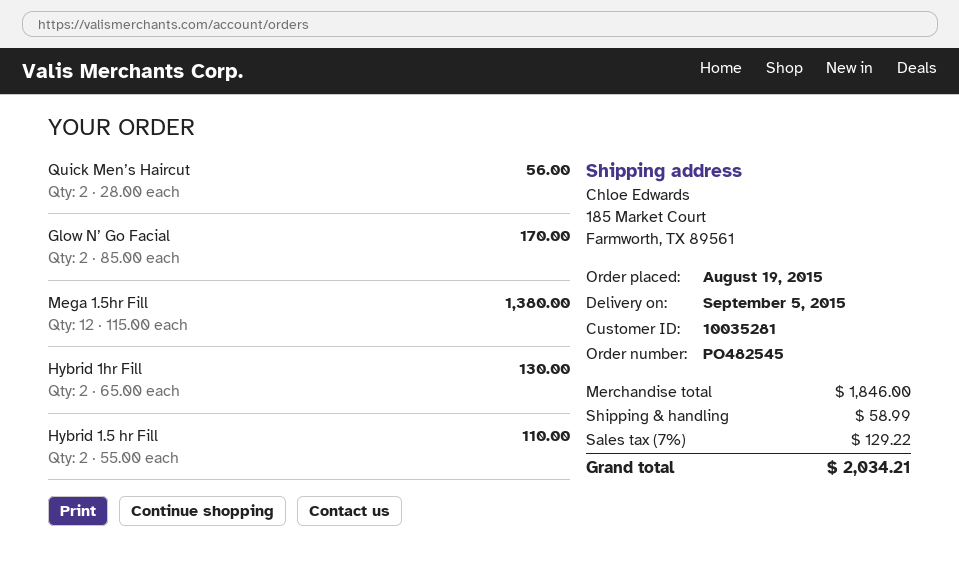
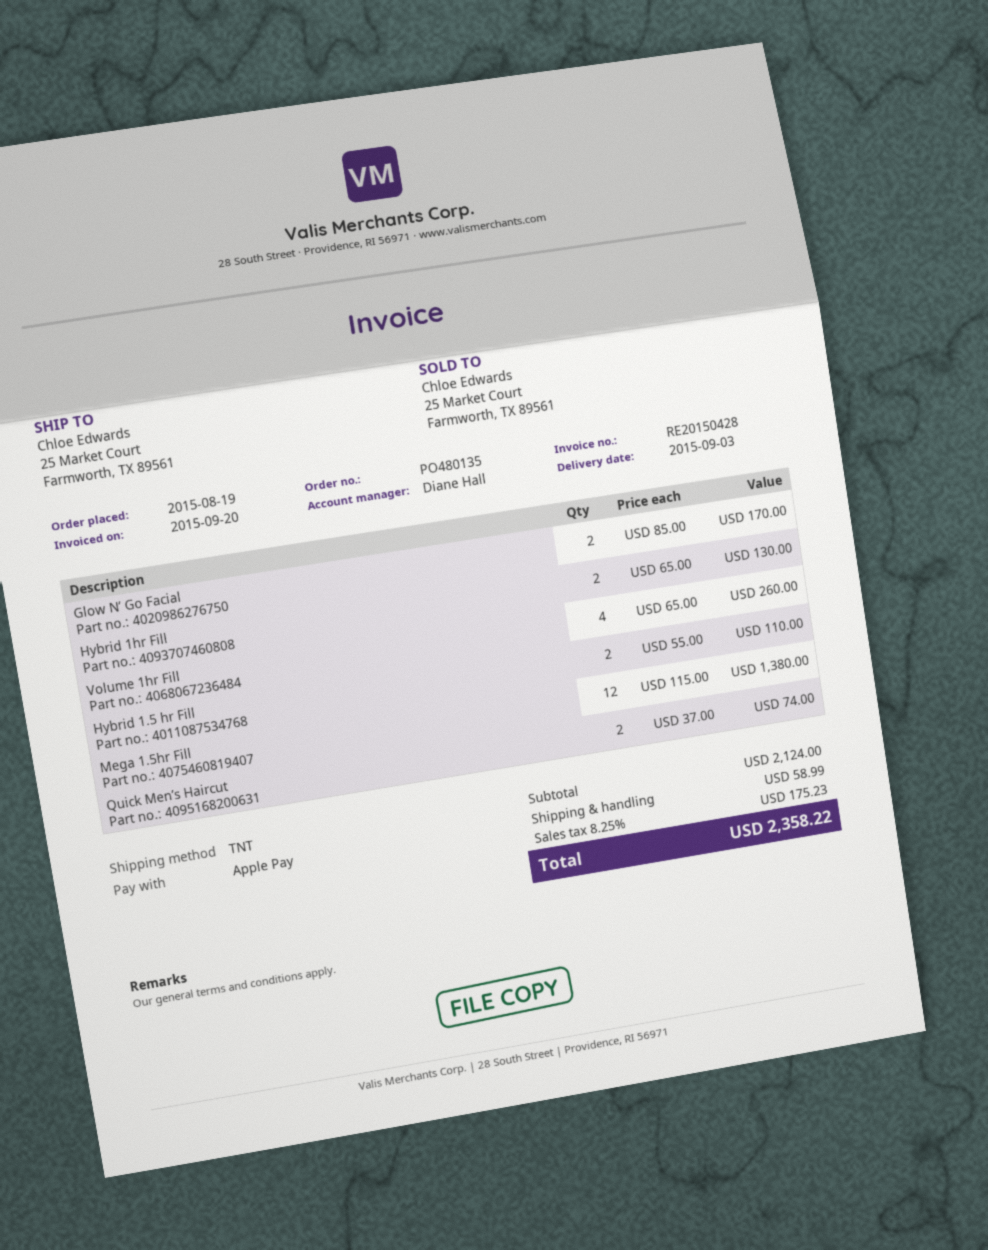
order number: PO482545 -> PO480135
delivery date: 2015-09-05 -> 2015-09-03
ship to: 185 Market Court, Farmworth, TX 89561 -> 25 Market Court, Farmworth, TX 89561
Quick Men’s Haircut: 2 x 28.00 = 56.00 -> 2 x 37.00 = 74.00
Volume 1hr Fill: none -> 4 x 65.00 = 260.00
subtotal: 1846.00 -> 2124.00
tax: 7% = 129.22 -> 8.25% = 175.23
total: 2034.21 -> 2358.22

